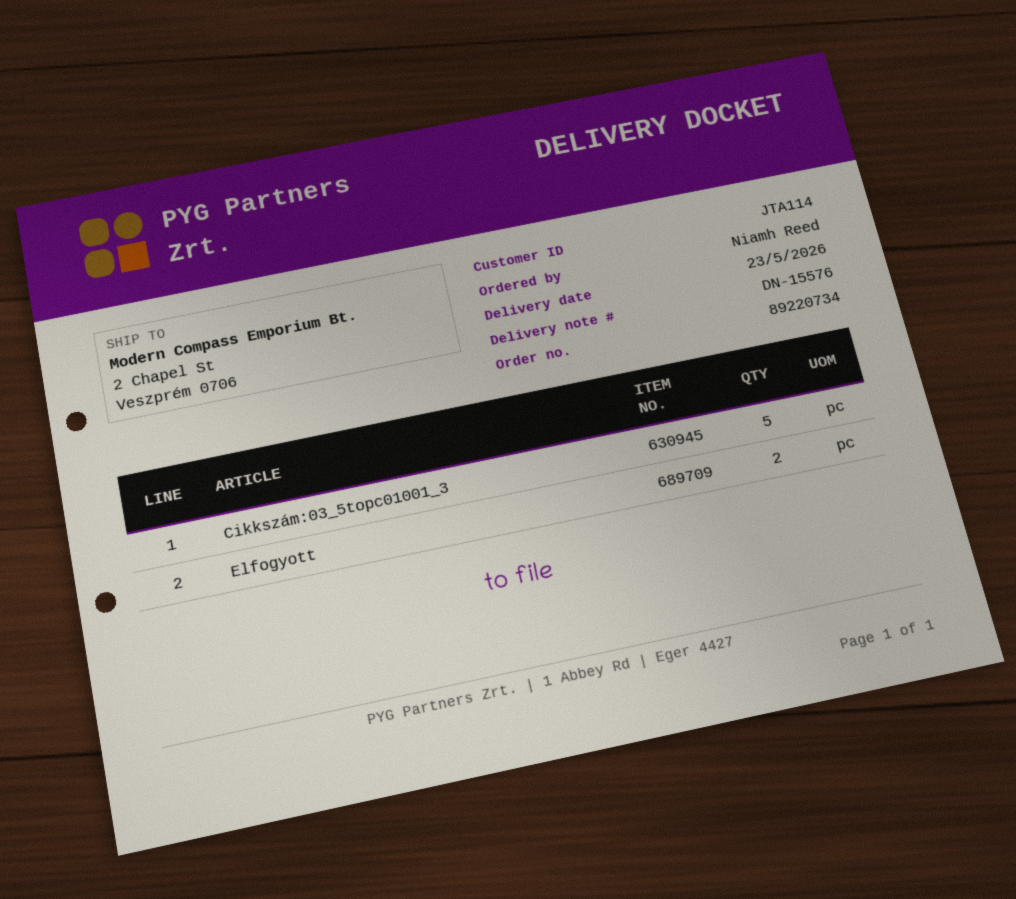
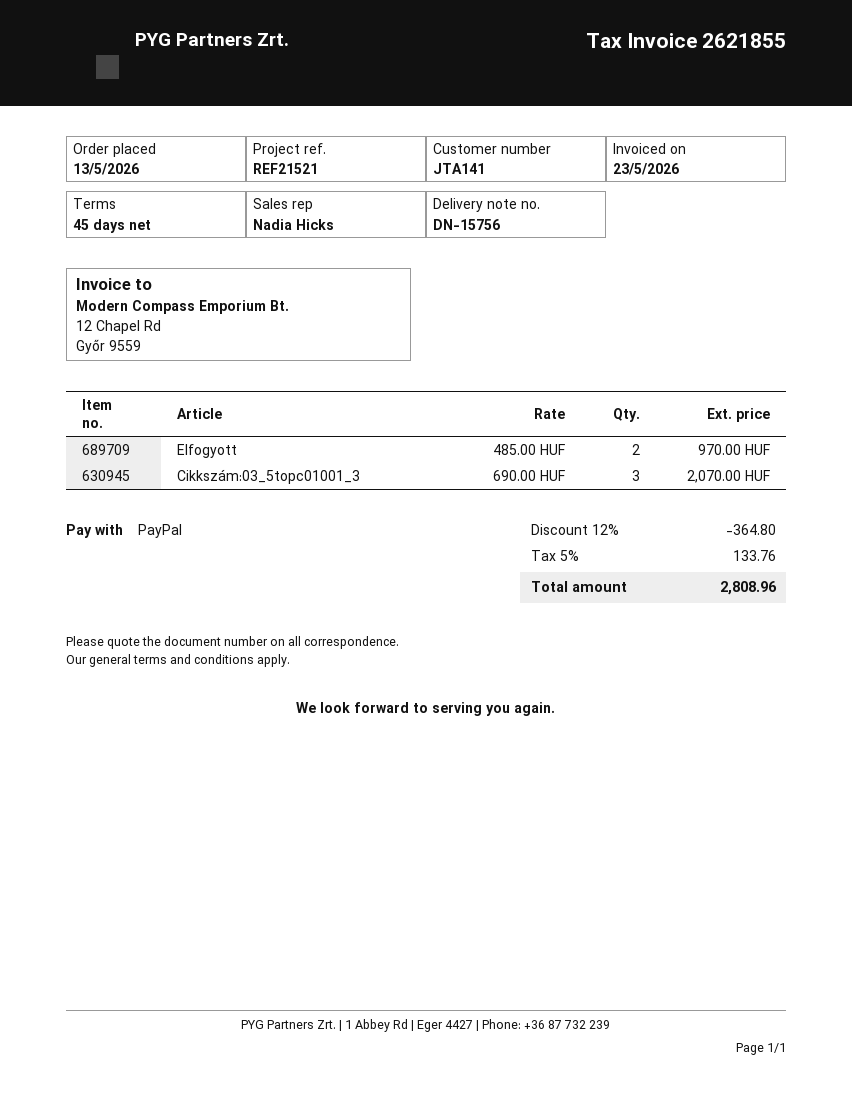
delivery note number: DN-15576 -> DN-15756
customer number: JTA114 -> JTA141
Cikkszám:03_5topc01001_3: 5 -> 3

